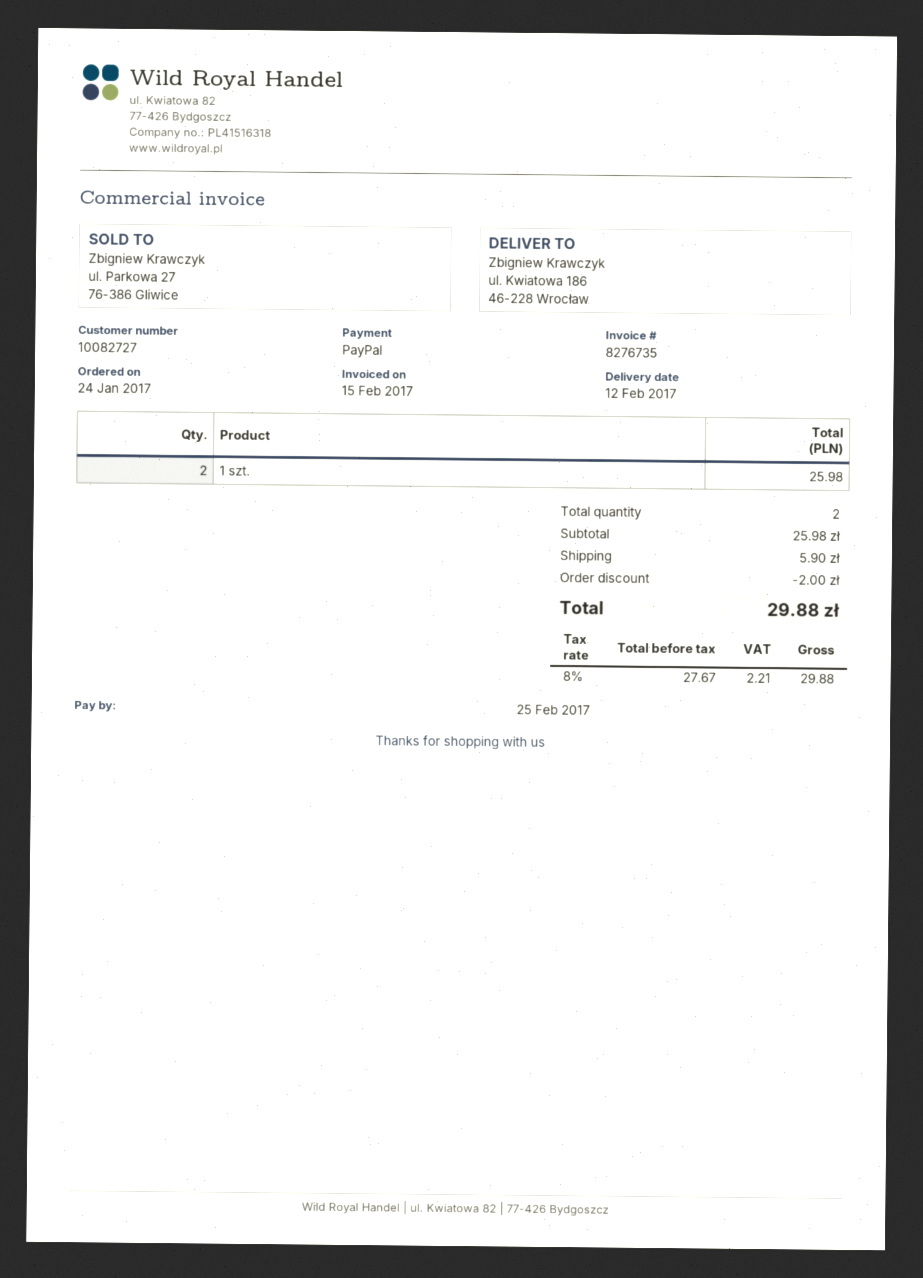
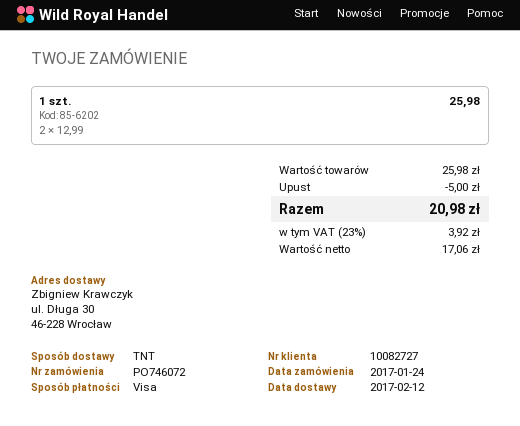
payment method: PayPal -> Visa
ship to: ul. Kwiatowa 186, 46-228 Wrocław -> ul. Długa 30, 46-228 Wrocław
discount: 2.00 -> 5.00
shipping: 5.90 -> none
net: 27.67 -> 17.06
tax: 8% = 2.21 -> 23% = 3.92
total: 29.88 -> 20.98

